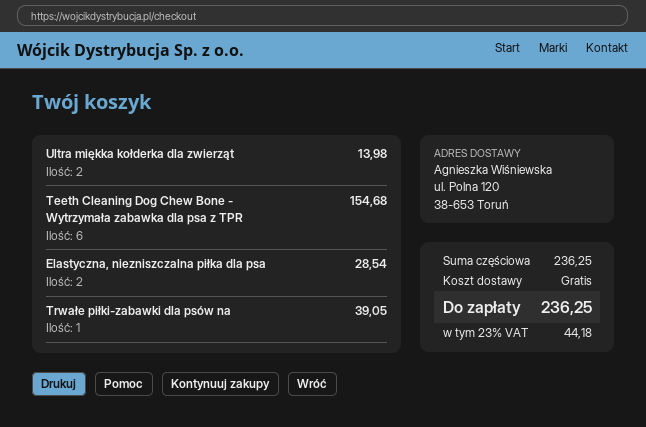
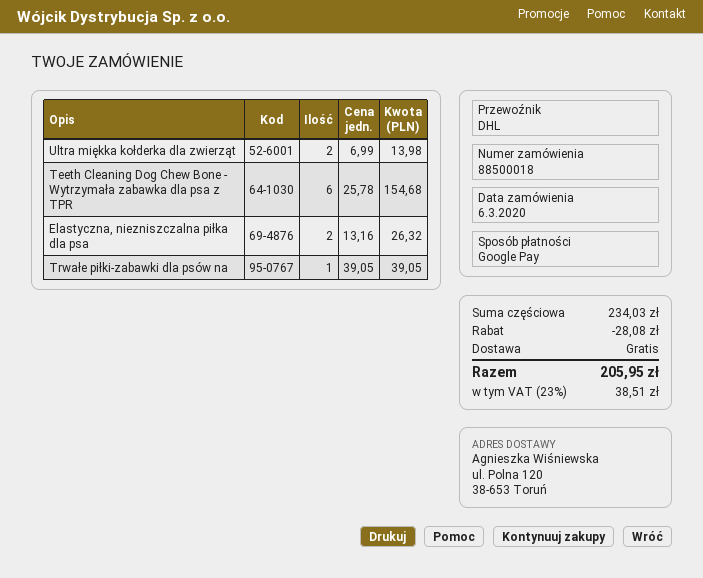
Elastyczna, niezniszczalna piłka dla psa: 2 for 28.54 -> 2 for 26.32
subtotal: 236.25 -> 234.03
discount: none -> 28.08
tax: 23% = 44.18 -> 23% = 38.51
total: 236.25 -> 205.95

